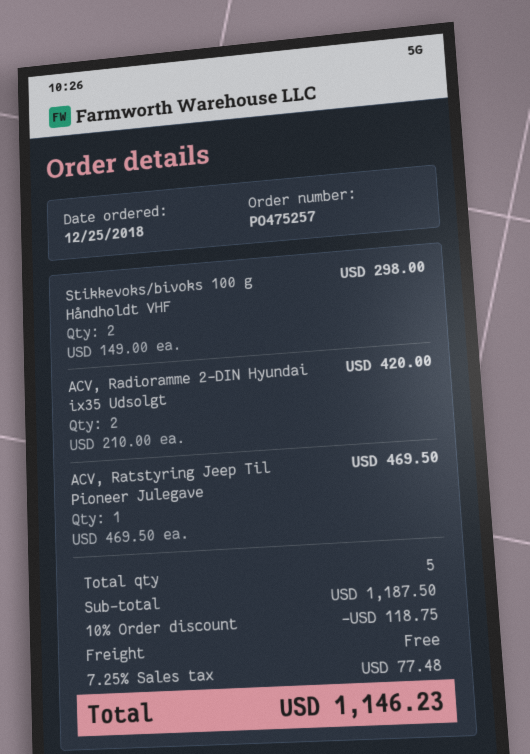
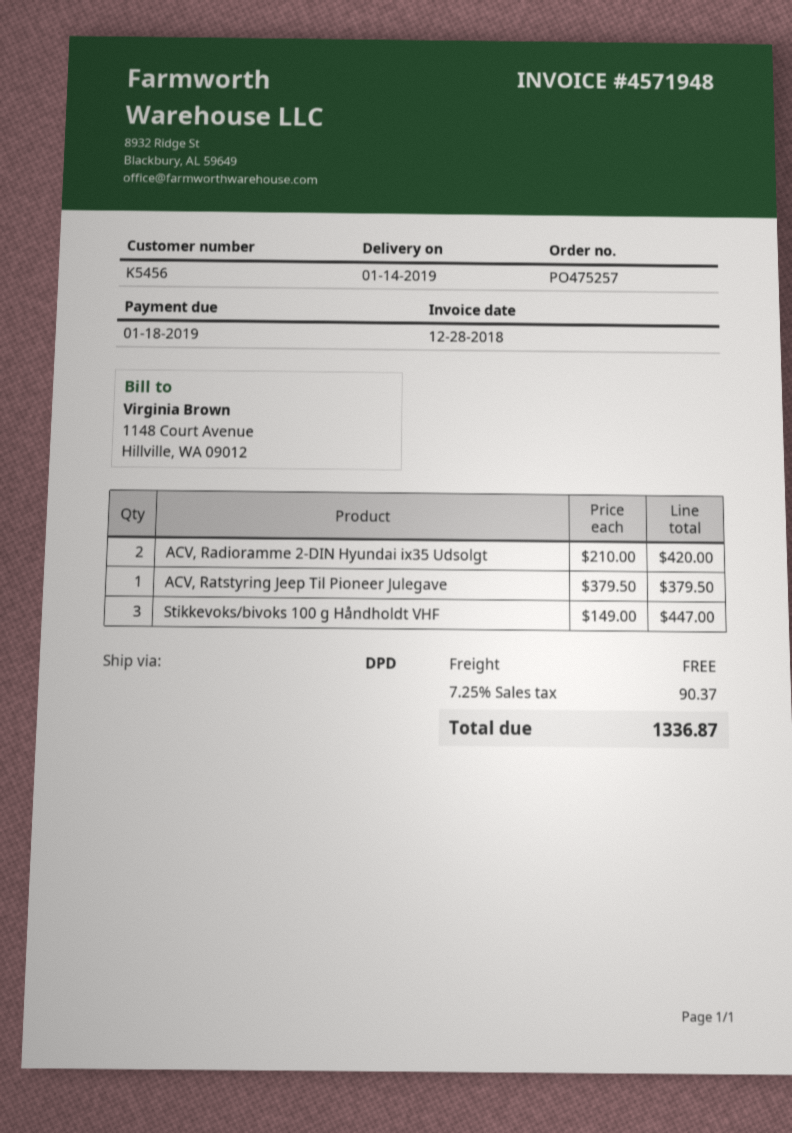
Stikkevoks/bivoks 100 g Håndholdt VHF: 2 x 149.00 = 298.00 -> 3 x 149.00 = 447.00
ACV, Ratstyring Jeep Til Pioneer Julegave: 1 x 469.50 = 469.50 -> 1 x 379.50 = 379.50
discount: 10% = 118.75 -> none
tax: 7.25% = 77.48 -> 7.25% = 90.37
total: 1146.23 -> 1336.87

